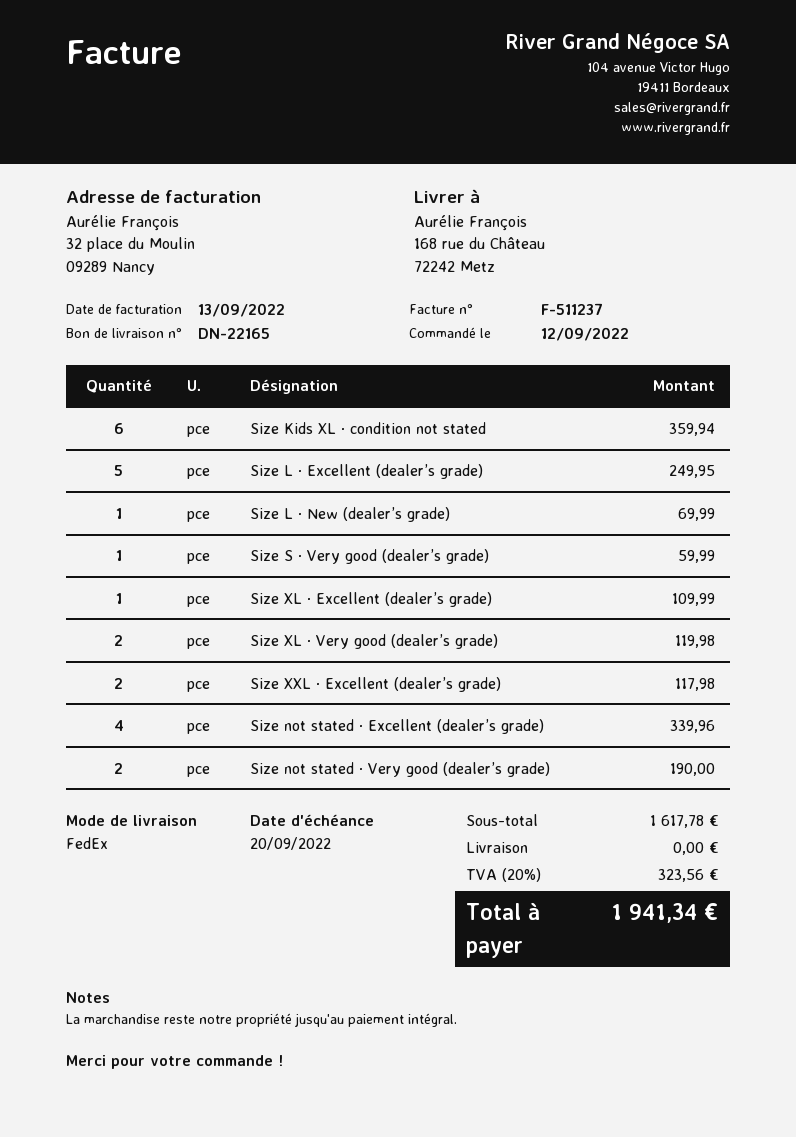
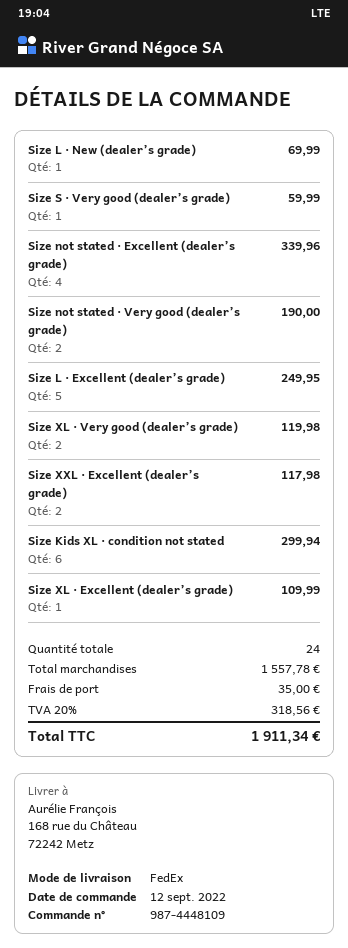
Size Kids XL · condition not stated: 6 for 359.94 -> 6 for 299.94
subtotal: 1617.78 -> 1557.78
shipping: 0.00 -> 35.00
tax: 20% = 323.56 -> 20% = 318.56
total: 1941.34 -> 1911.34

